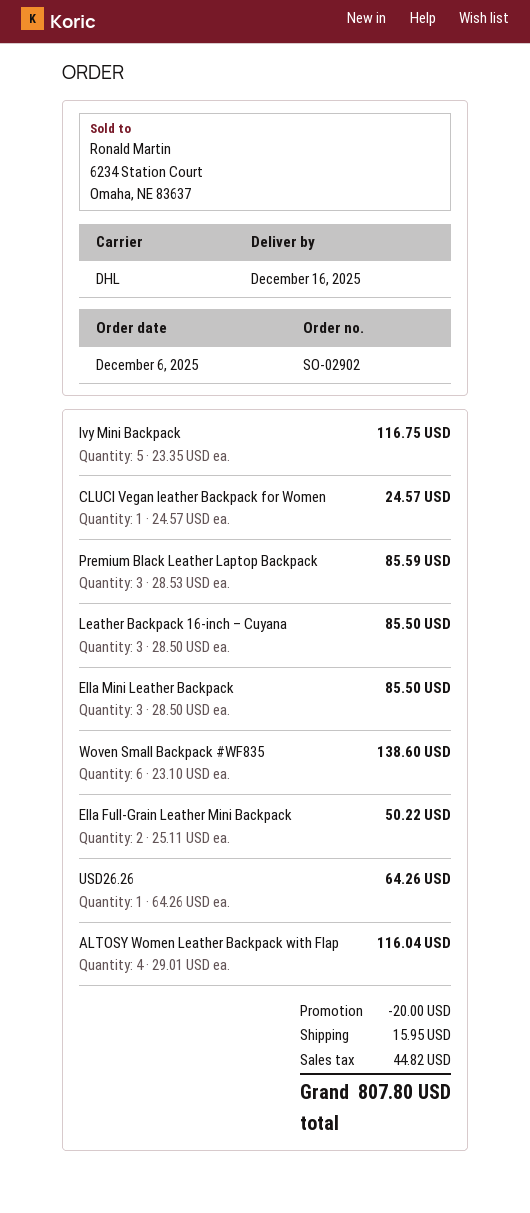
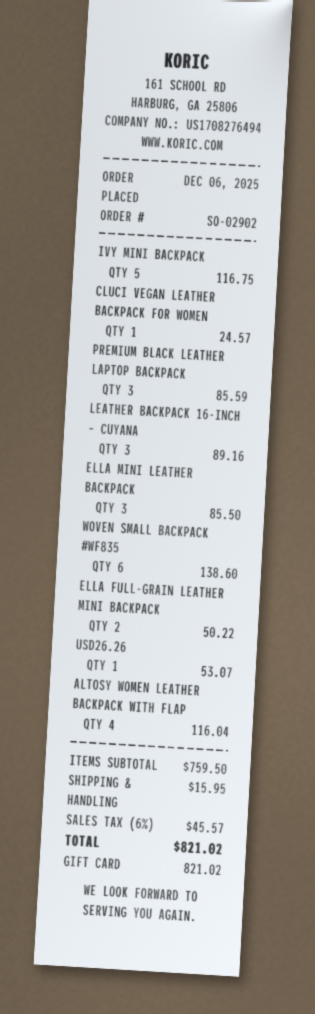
Leather Backpack 16-inch – Cuyana: 3 for 85.50 -> 3 for 89.16
USD26.26: 1 for 64.26 -> 1 for 53.07
discount: 20.00 -> none
tax: 44.82 -> 45.57
total: 807.80 -> 821.02

